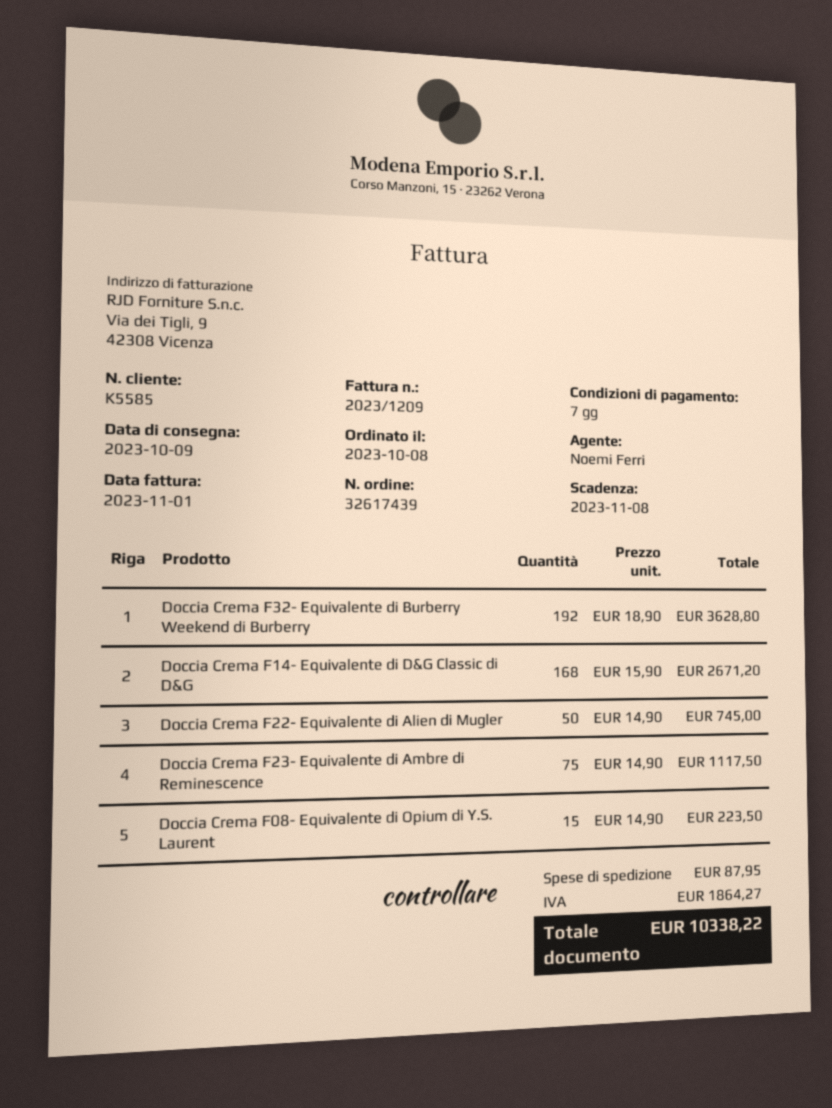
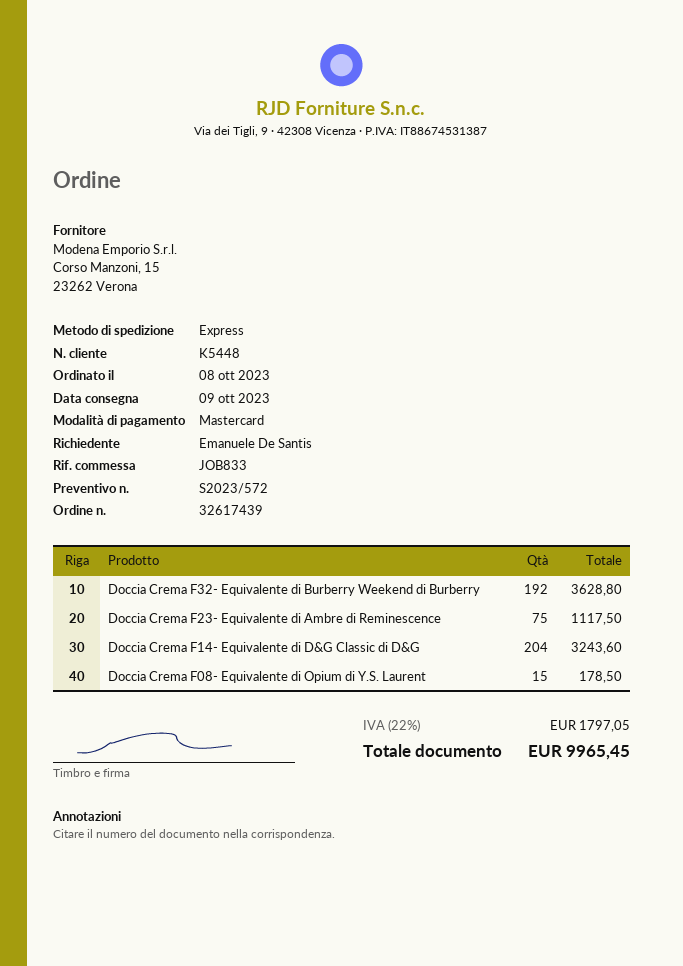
customer number: K5585 -> K5448
Doccia Crema F14- Equivalente di D&G Classic di D&G: 168 for 2671.20 -> 204 for 3243.60
Doccia Crema F22- Equivalente di Alien di Mugler: 50 for 745.00 -> none
Doccia Crema F08- Equivalente di Opium di Y.S. Laurent: 15 for 223.50 -> 15 for 178.50
shipping: 87.95 -> none
tax: 1864.27 -> 1797.05
total: 10338.22 -> 9965.45

